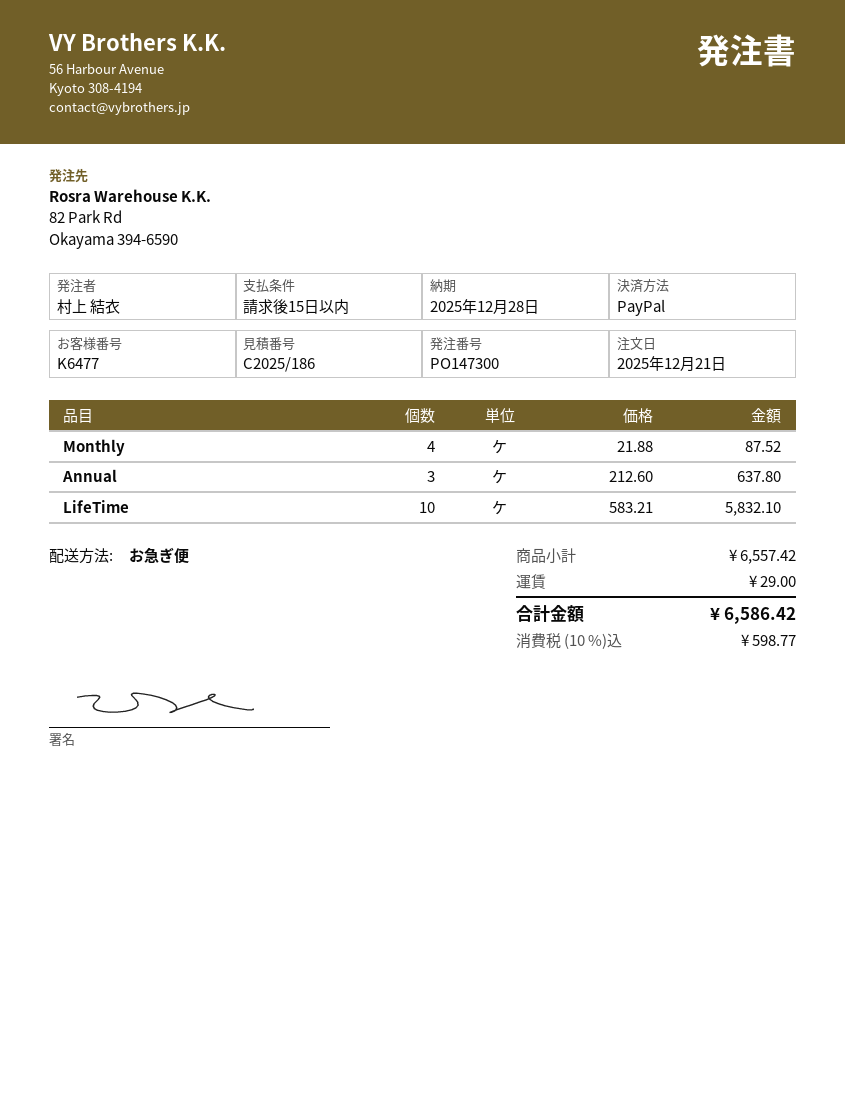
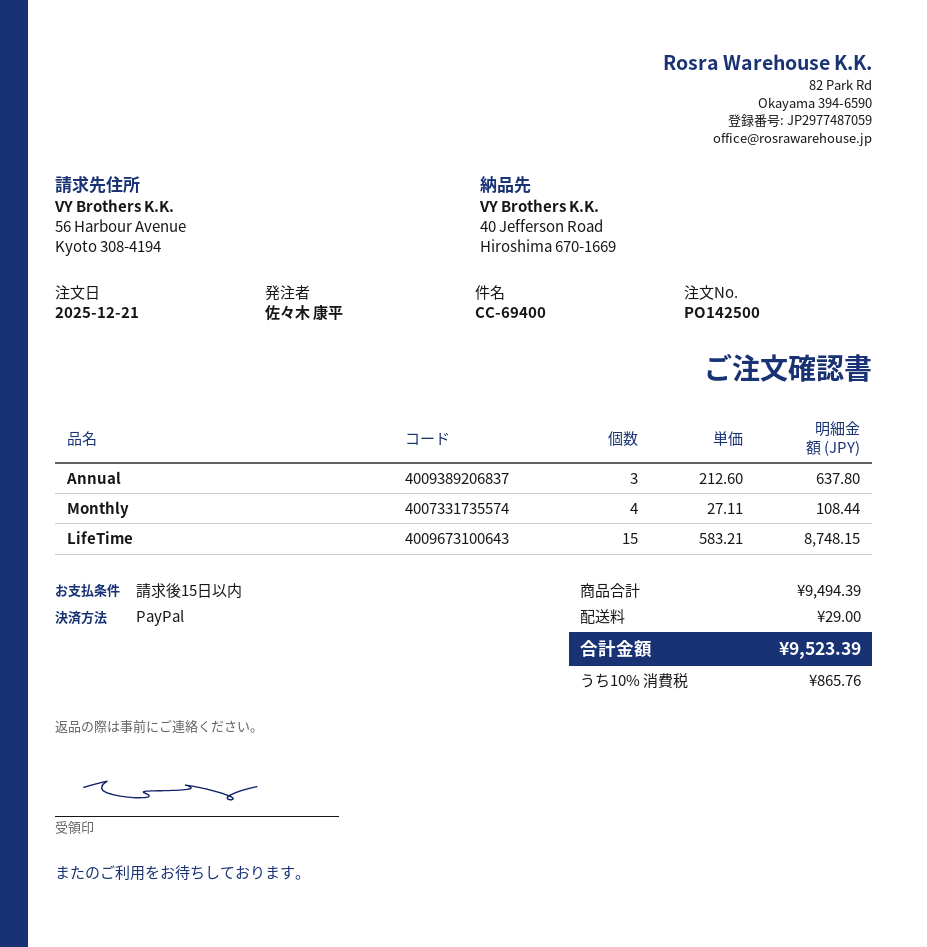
order number: PO147300 -> PO142500
ordered by: 村上 結衣 -> 佐々木 康平
Monthly: 4 x 21.88 = 87.52 -> 4 x 27.11 = 108.44
LifeTime: 10 x 583.21 = 5832.10 -> 15 x 583.21 = 8748.15
subtotal: 6557.42 -> 9494.39
tax: 10% = 598.77 -> 10% = 865.76
total: 6586.42 -> 9523.39

